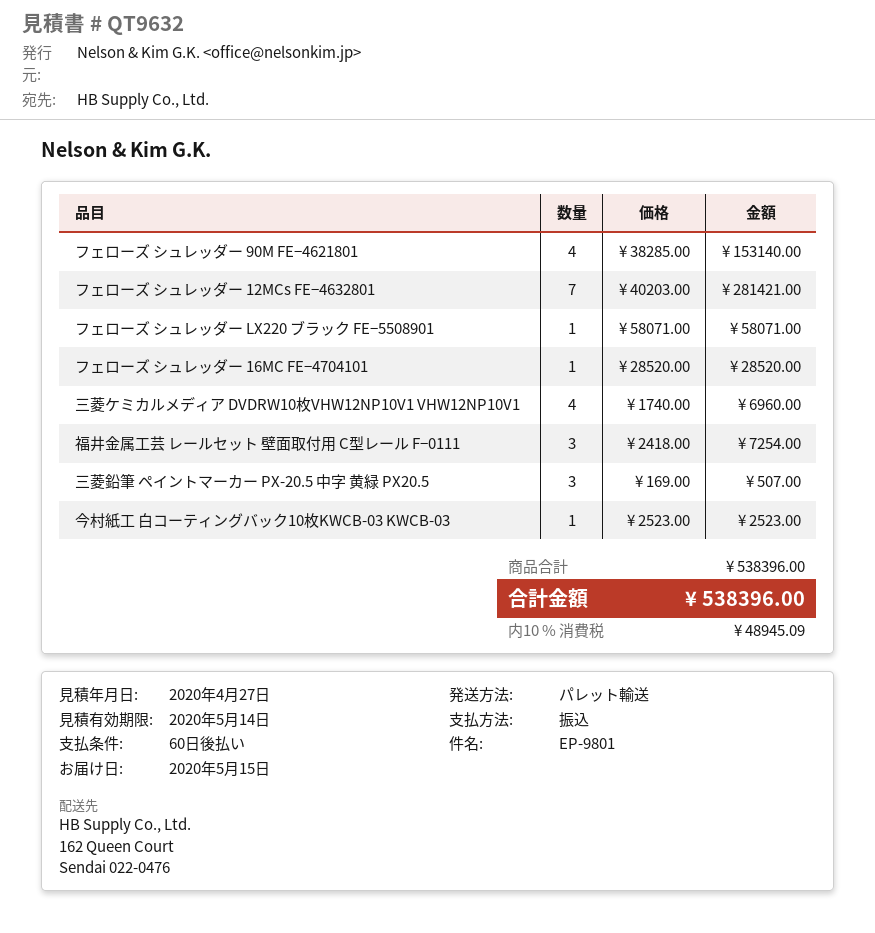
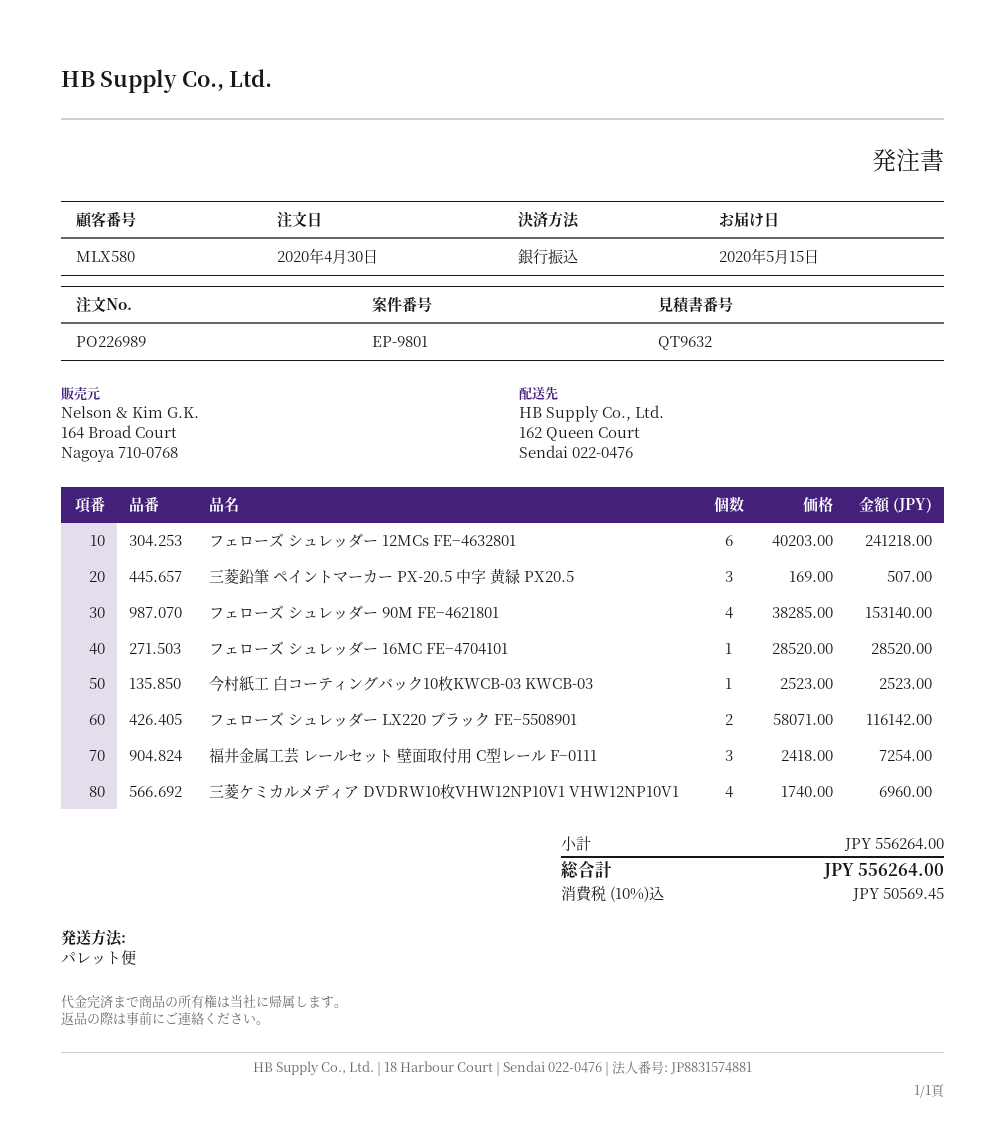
フェローズ シュレッダー 12MCs FE−4632801: 7 x 40203.00 = 281421.00 -> 6 x 40203.00 = 241218.00
フェローズ シュレッダー LX220 ブラック FE−5508901: 1 x 58071.00 = 58071.00 -> 2 x 58071.00 = 116142.00
subtotal: 538396.00 -> 556264.00
tax: 10% = 48945.09 -> 10% = 50569.45
total: 538396.00 -> 556264.00

